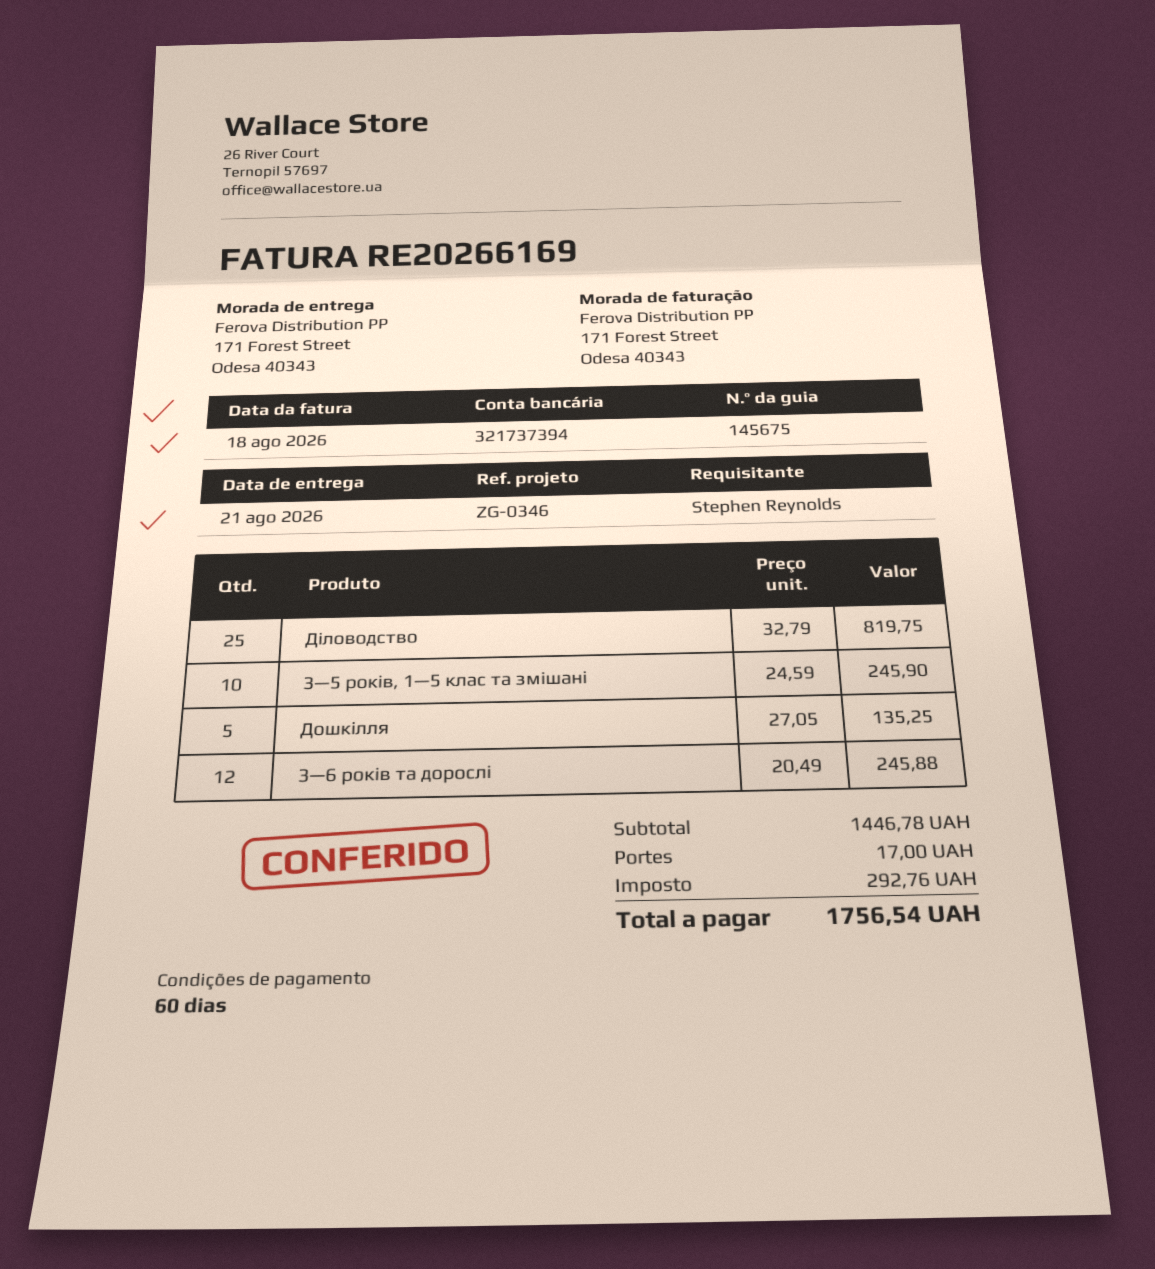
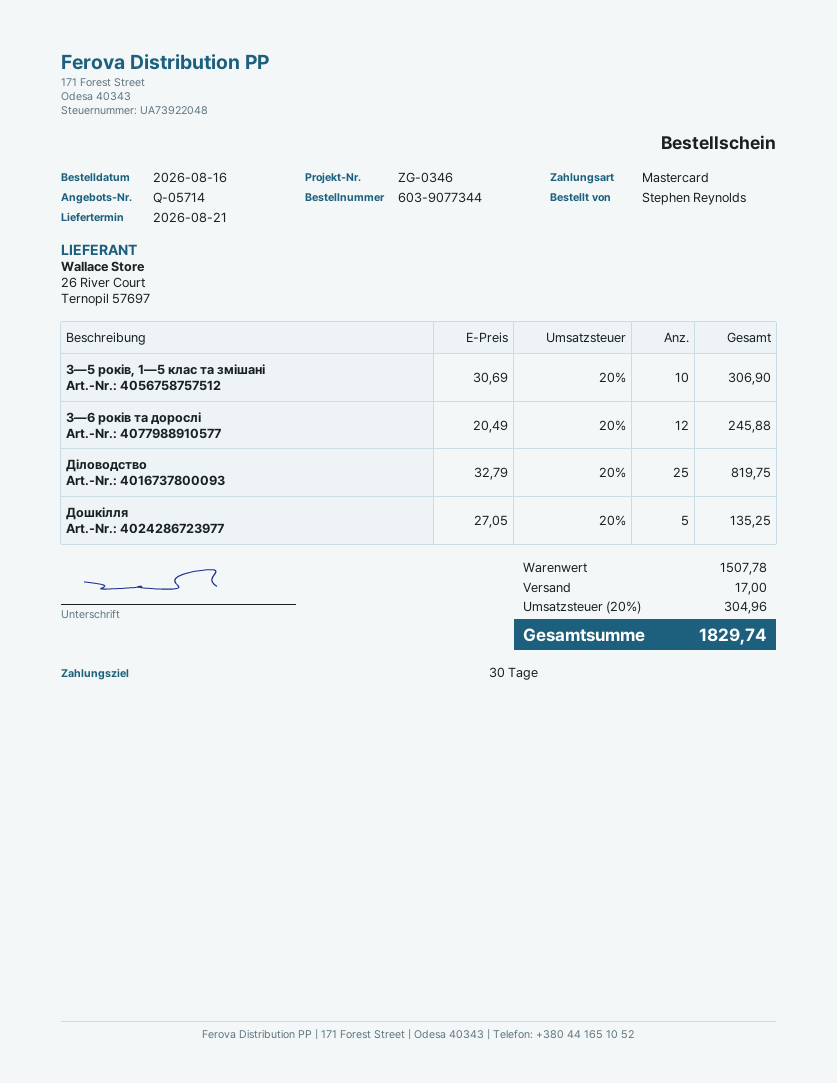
payment terms: 60 days -> 30 days
3—5 років, 1—5 клас та змішані: 10 x 24.59 = 245.90 -> 10 x 30.69 = 306.90
subtotal: 1446.78 -> 1507.78
tax: 292.76 -> 304.96
total: 1756.54 -> 1829.74

